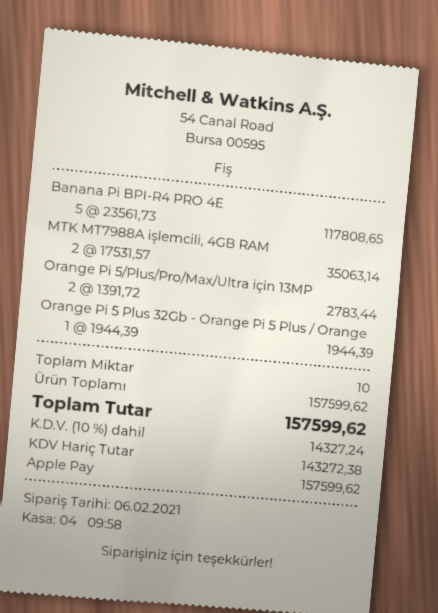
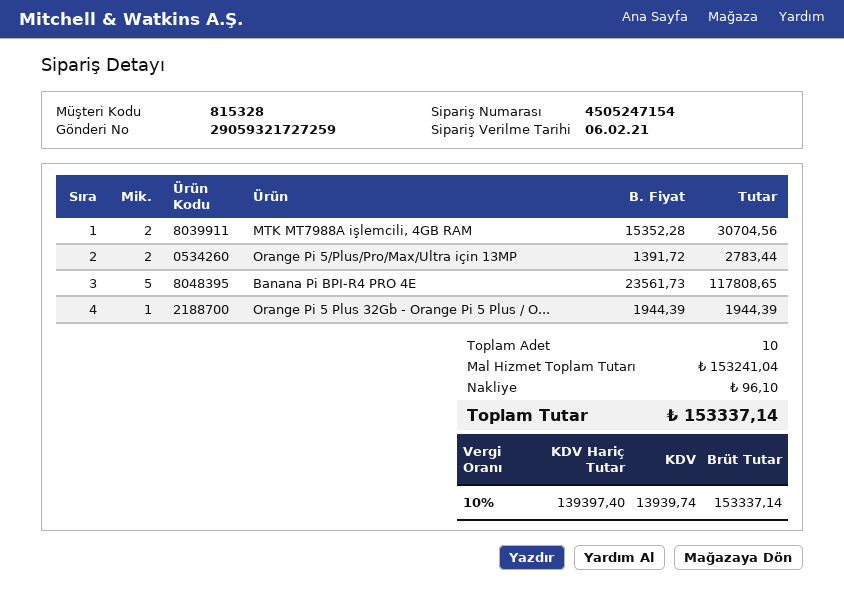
MTK MT7988A işlemcili, 4GB RAM: 2 x 17531.57 = 35063.14 -> 2 x 15352.28 = 30704.56
subtotal: 157599.62 -> 153241.04
shipping: none -> 96.10
net: 143272.38 -> 139397.40
tax: 10% = 14327.24 -> 10% = 13939.74
total: 157599.62 -> 153337.14

